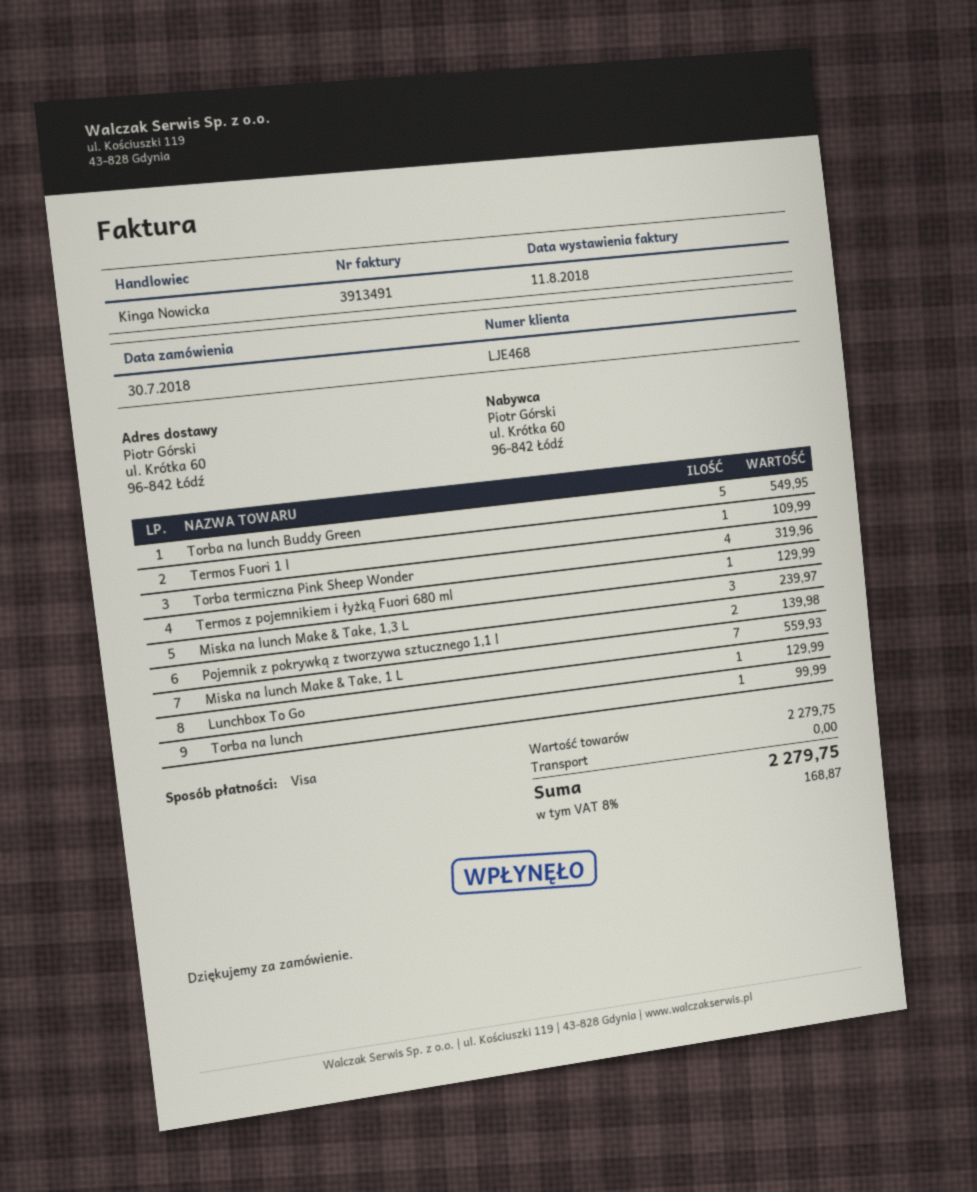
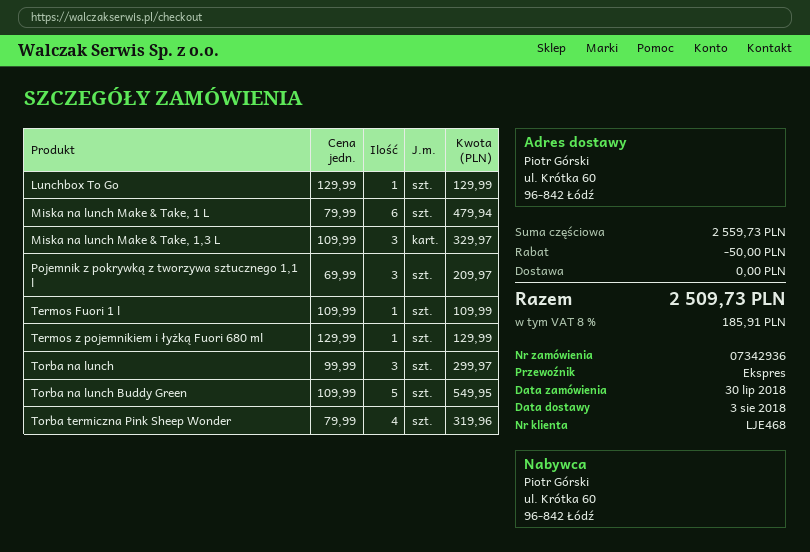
Miska na lunch Make & Take, 1,3 L: 3 for 239.97 -> 3 for 329.97
Pojemnik z pokrywką z tworzywa sztucznego 1,1 l: 2 for 139.98 -> 3 for 209.97
Miska na lunch Make & Take, 1 L: 7 for 559.93 -> 6 for 479.94
Torba na lunch: 1 for 99.99 -> 3 for 299.97
subtotal: 2279.75 -> 2559.73
discount: none -> 50.00
tax: 8% = 168.87 -> 8% = 185.91
total: 2279.75 -> 2509.73

